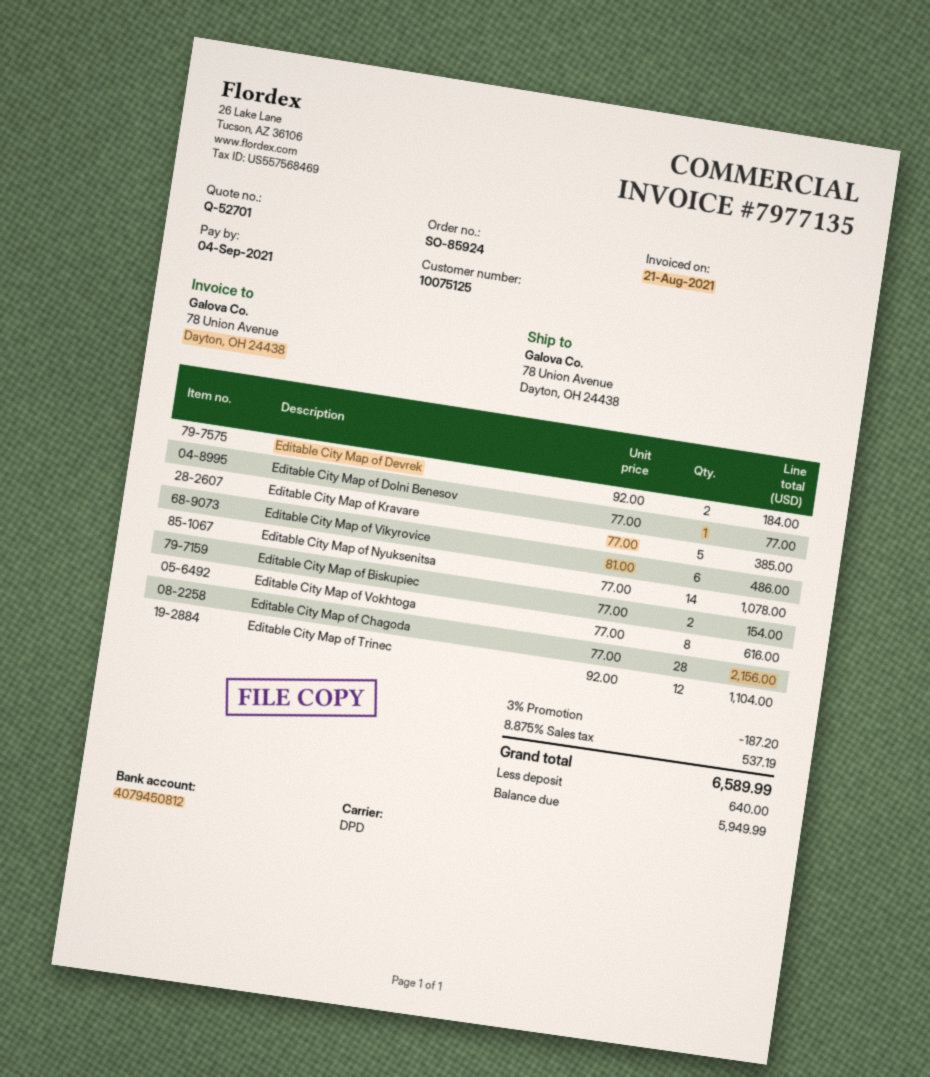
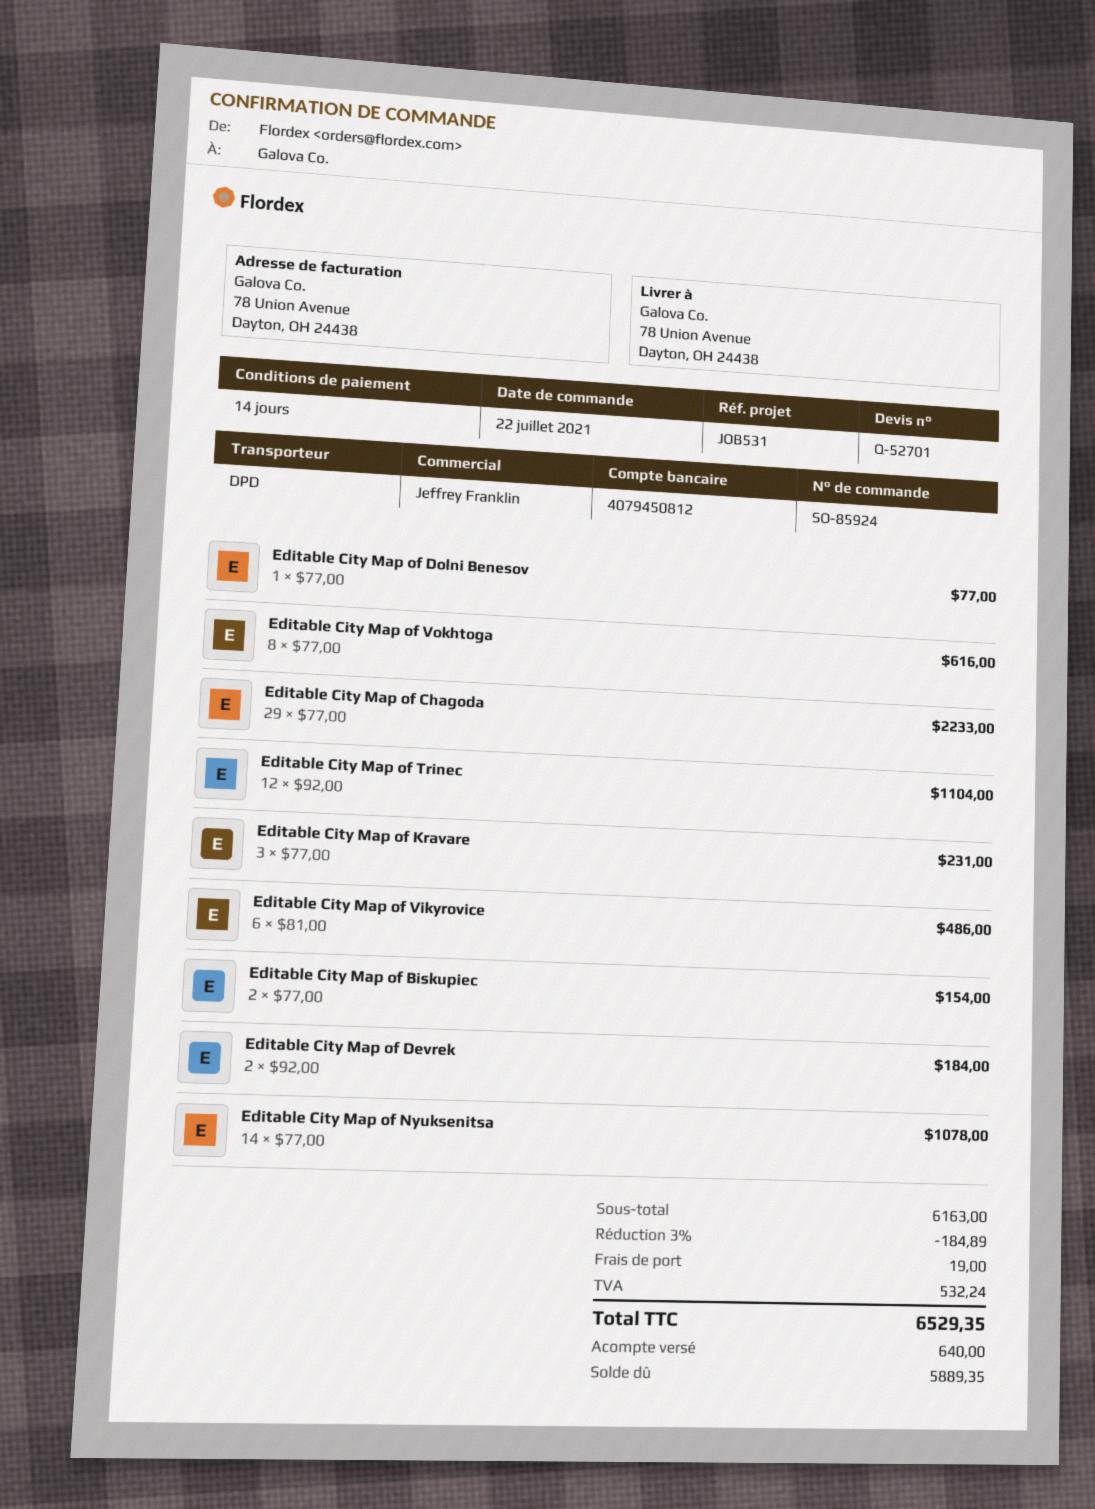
Editable City Map of Kravare: 5 x 77.00 = 385.00 -> 3 x 77.00 = 231.00
Editable City Map of Chagoda: 28 x 77.00 = 2156.00 -> 29 x 77.00 = 2233.00
discount: 3% = 187.20 -> 3% = 184.89
shipping: none -> 19.00
tax: 537.19 -> 532.24
total: 6589.99 -> 6529.35
balance: 5949.99 -> 5889.35

